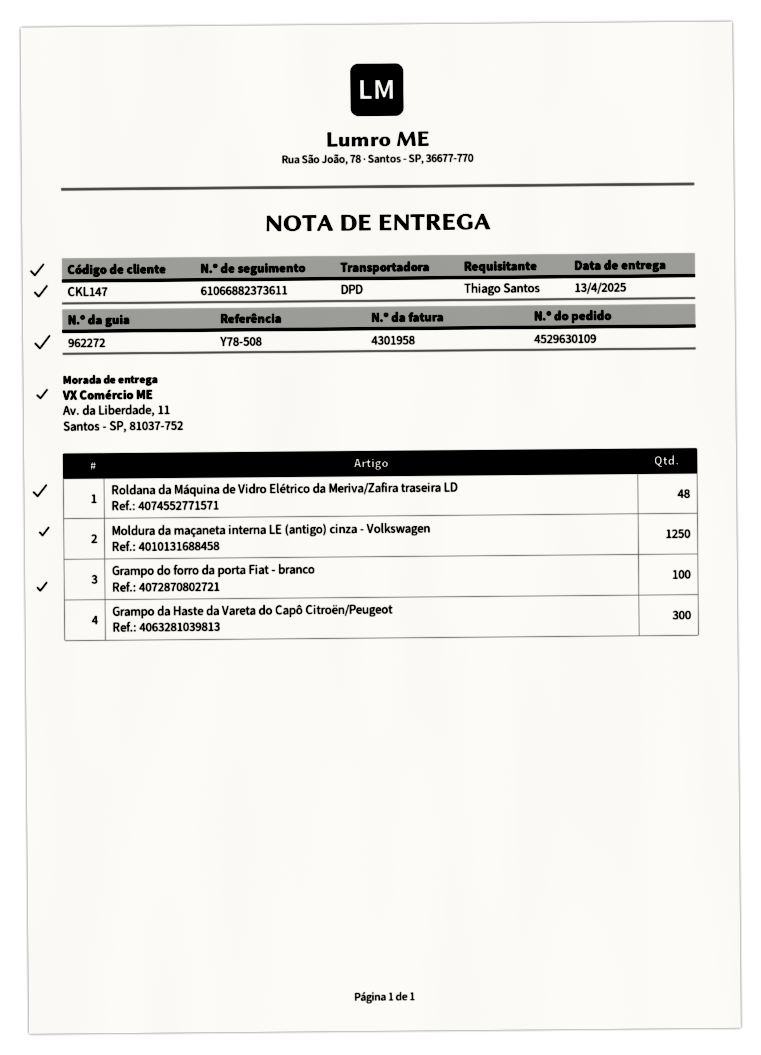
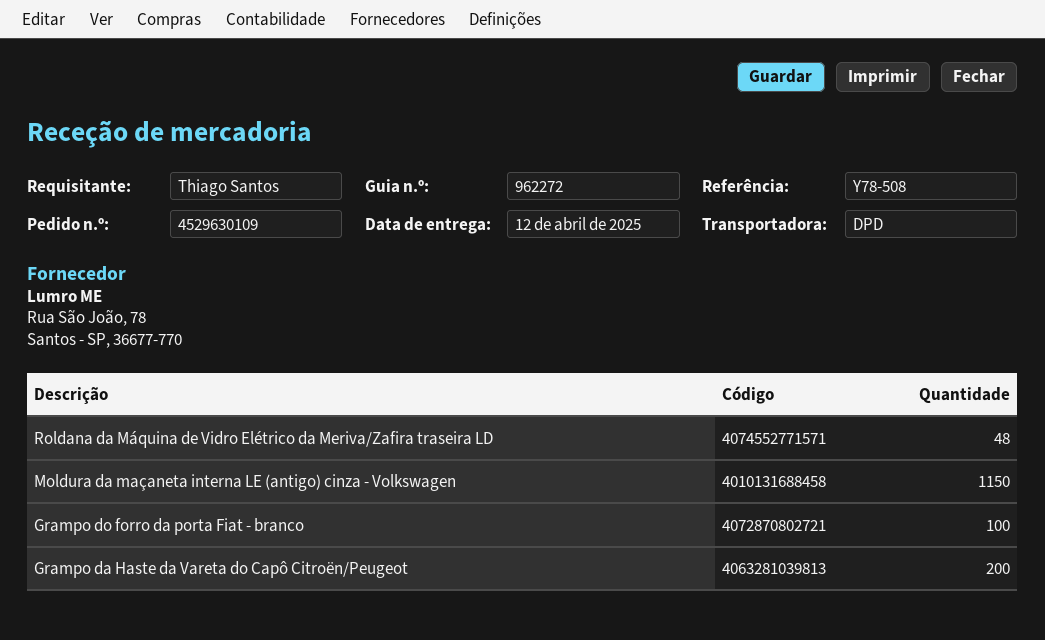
delivery date: 2025-04-13 -> 2025-04-12
Moldura da maçaneta interna LE (antigo) cinza - Volkswagen: 1250 -> 1150
Grampo da Haste da Vareta do Capô Citroën/Peugeot: 300 -> 200

